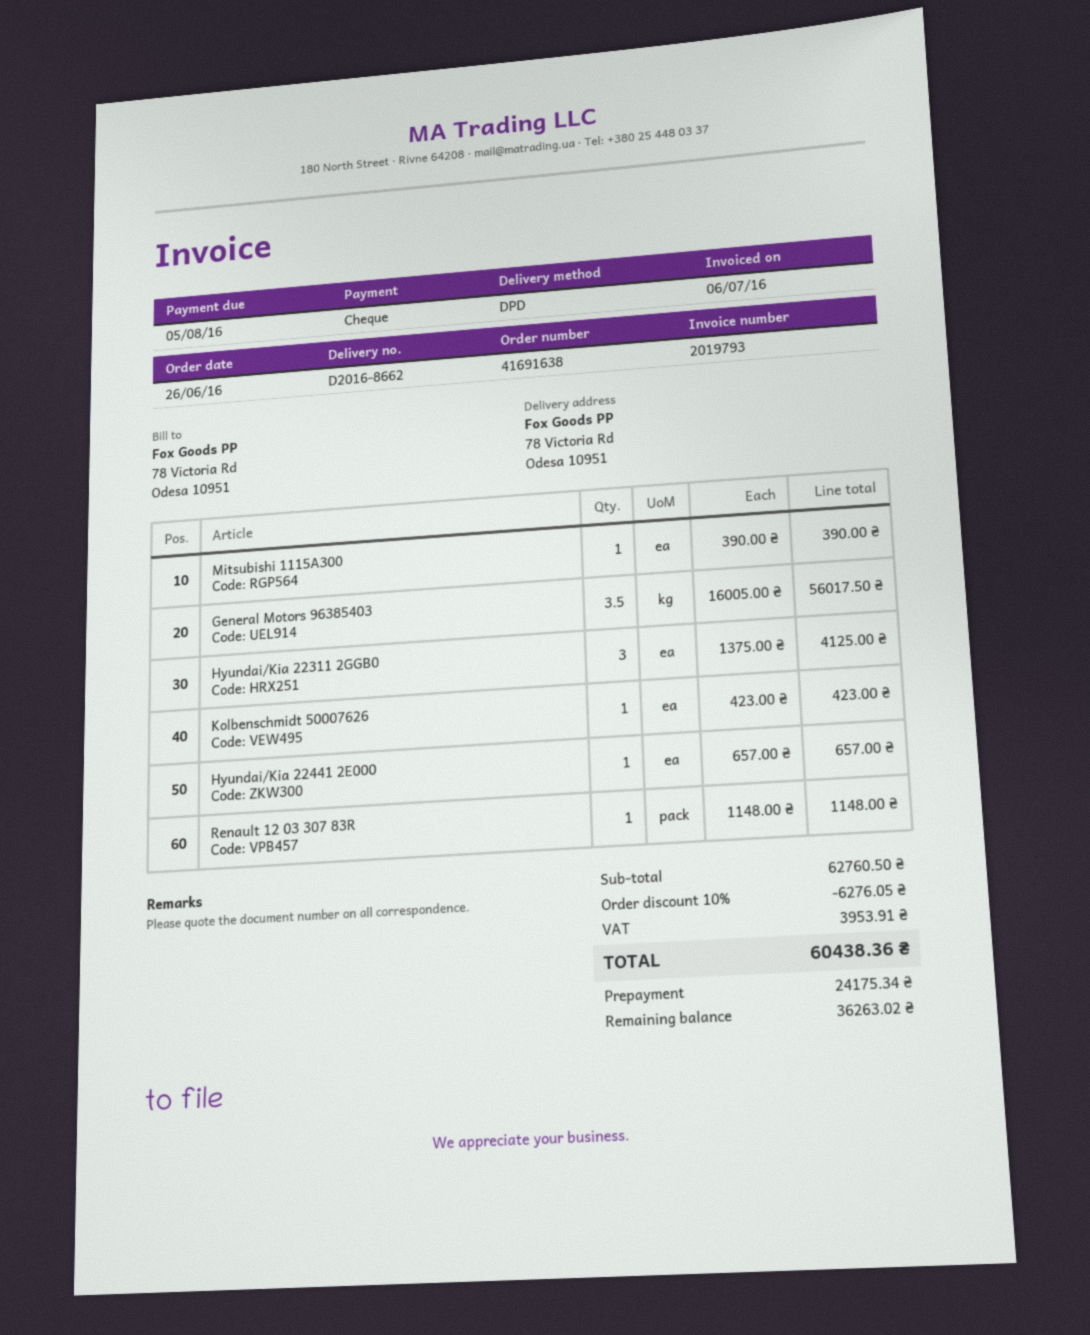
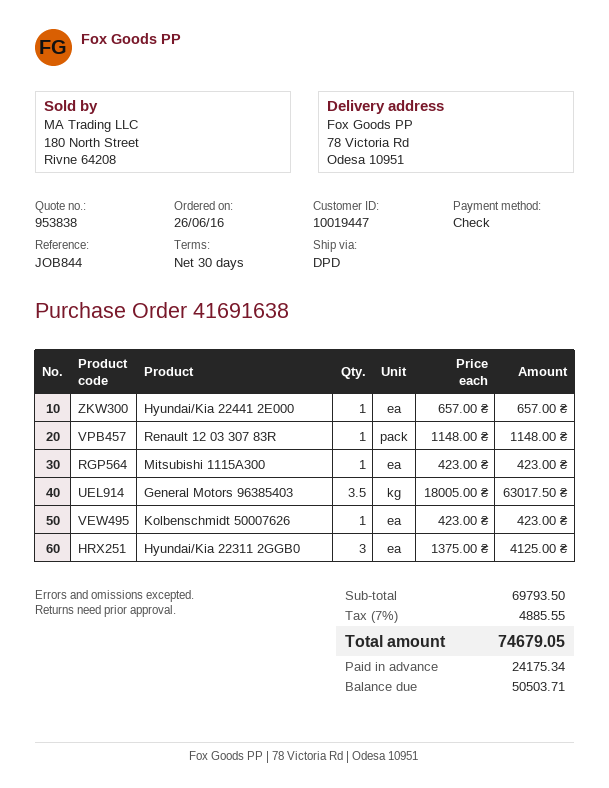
Mitsubishi 1115A300: 1 x 390.00 = 390.00 -> 1 x 423.00 = 423.00
General Motors 96385403: 3.5 x 16005.00 = 56017.50 -> 3.5 x 18005.00 = 63017.50
subtotal: 62760.50 -> 69793.50
discount: 10% = 6276.05 -> none
tax: 3953.91 -> 4885.55
total: 60438.36 -> 74679.05
balance: 36263.02 -> 50503.71

